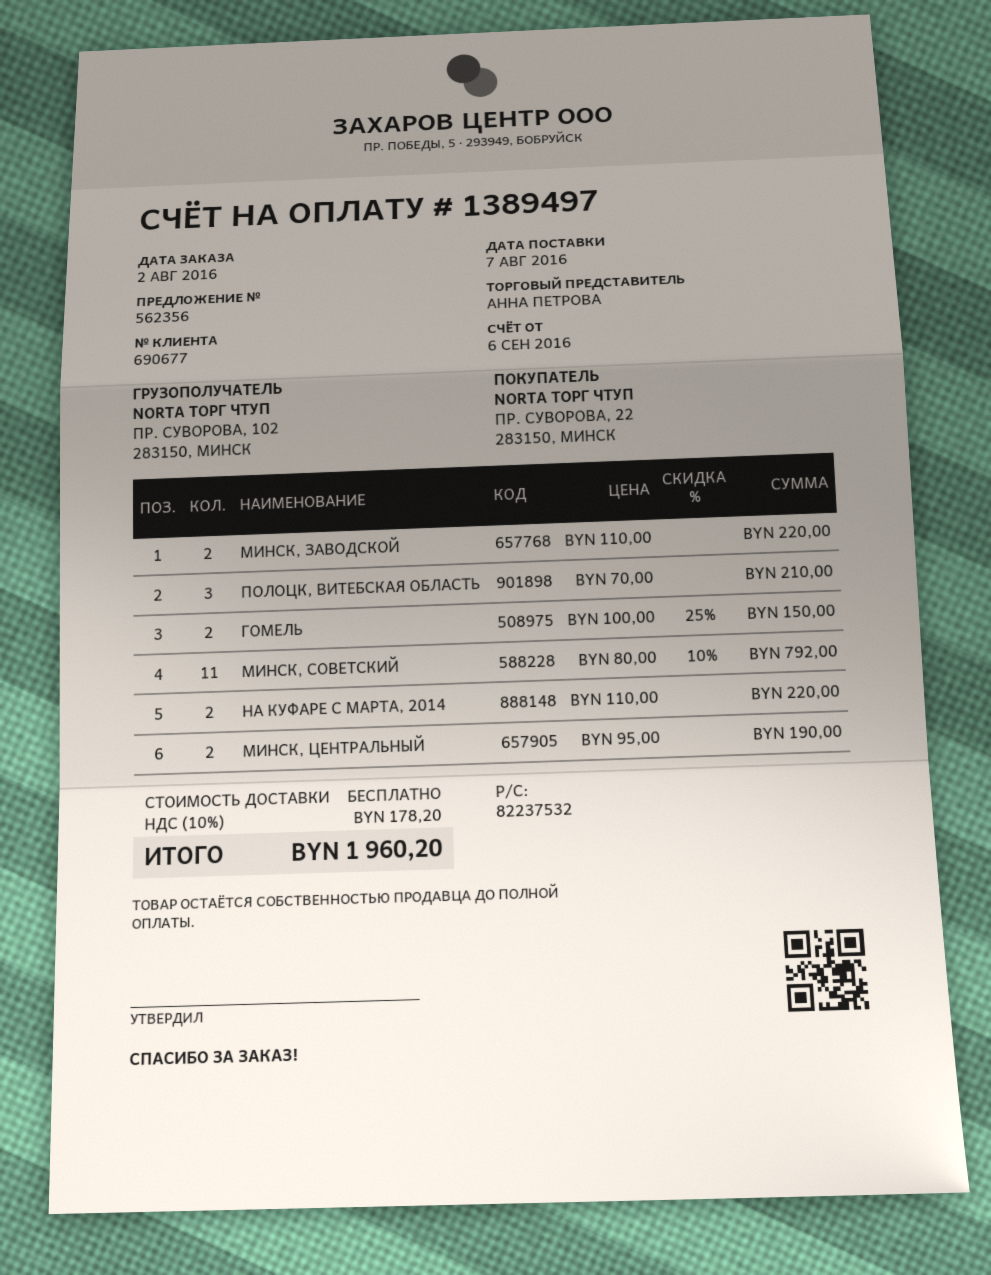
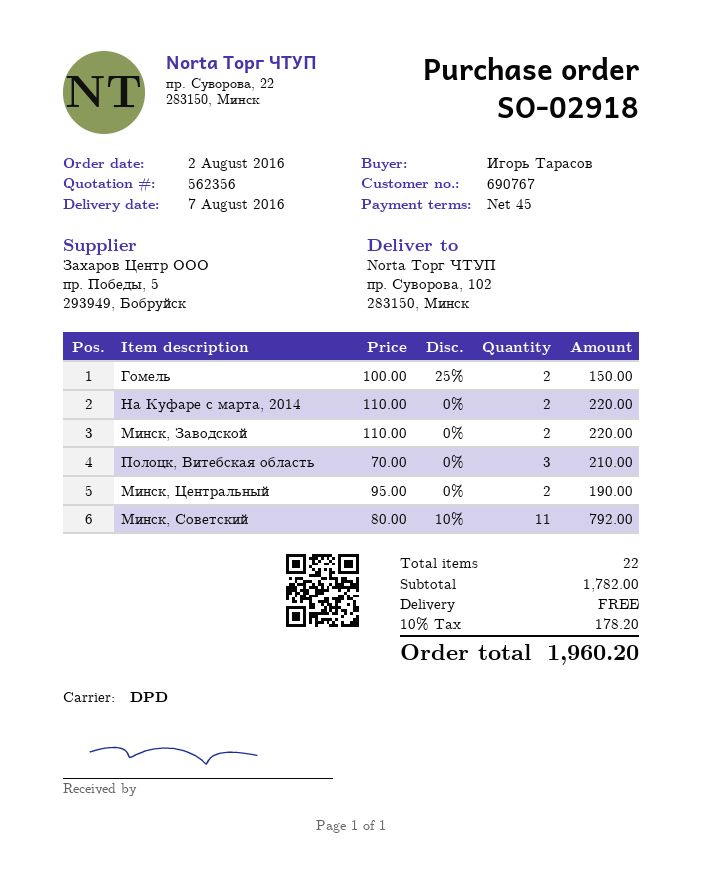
customer number: 690677 -> 690767

